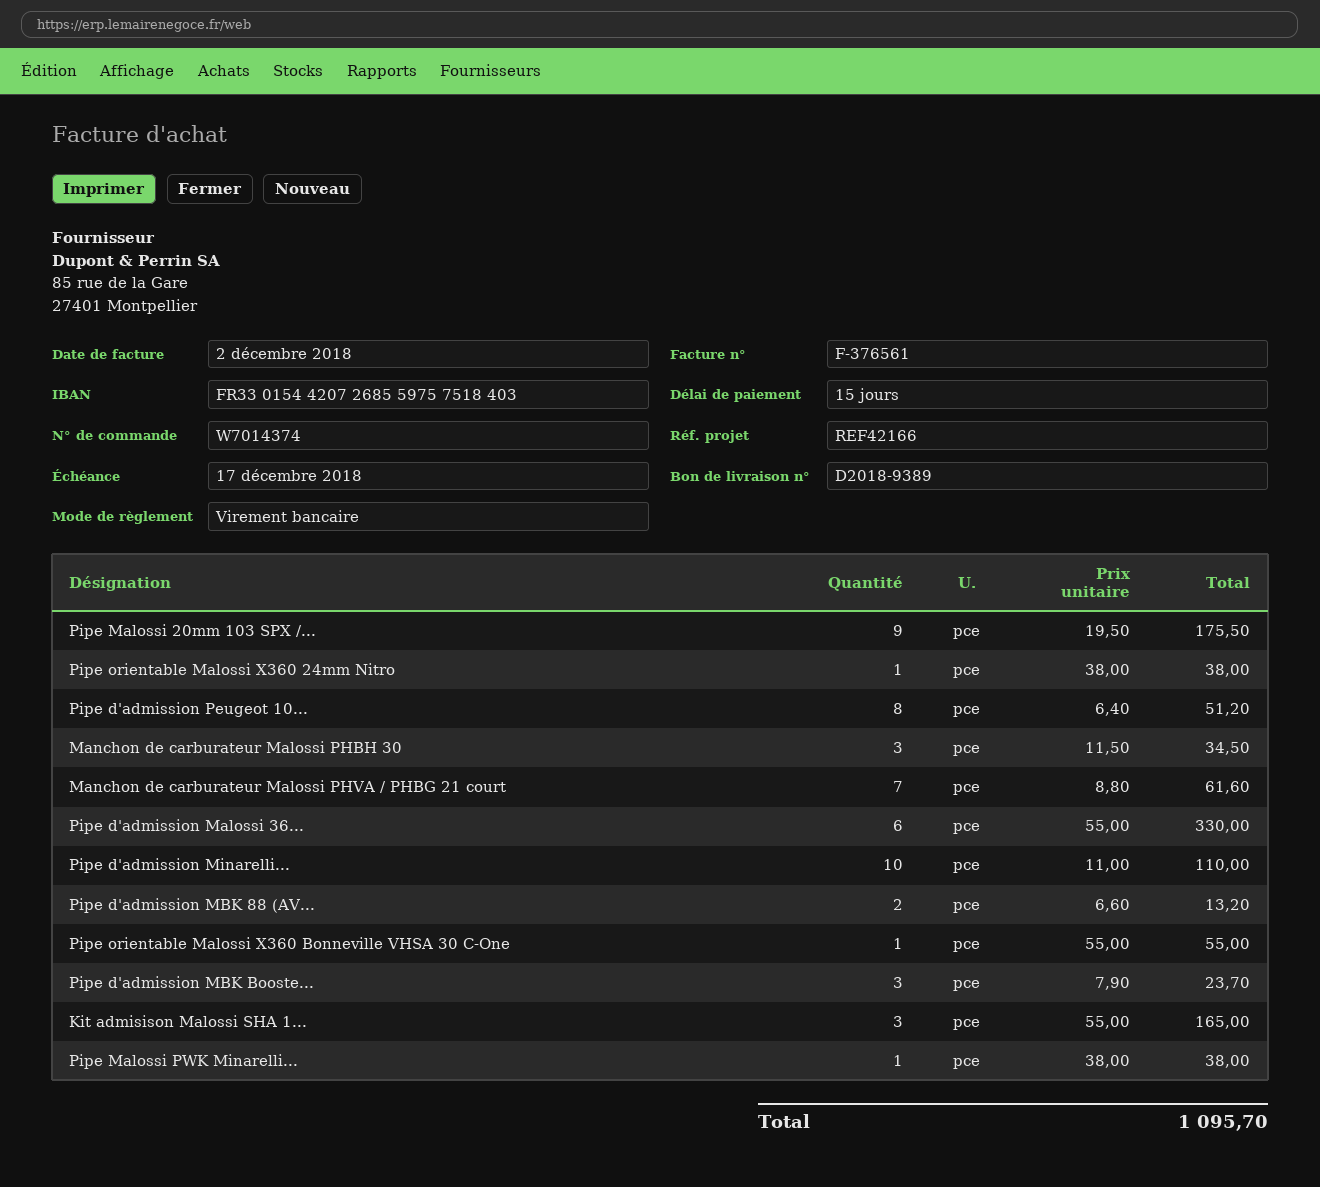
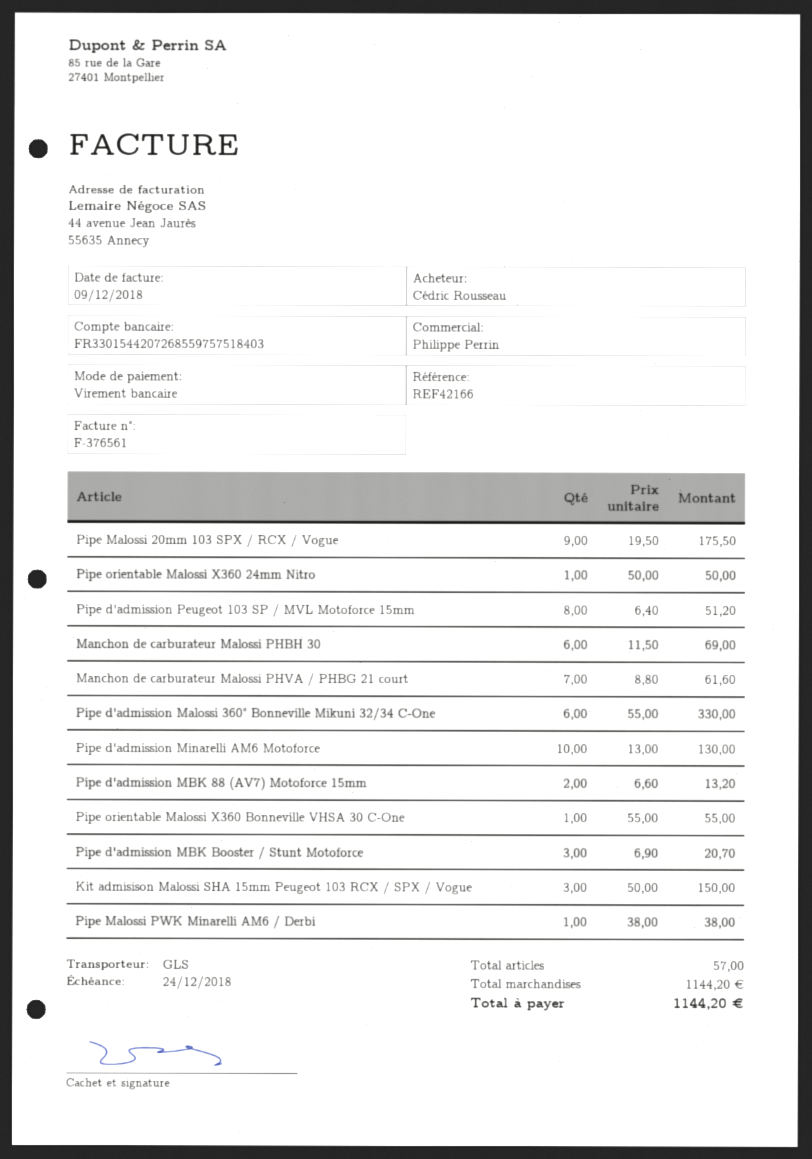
invoice date: 2018-12-02 -> 2018-12-09
due date: 2018-12-17 -> 2018-12-24
Pipe orientable Malossi X360 24mm Nitro: 1 x 38.00 = 38.00 -> 1 x 50.00 = 50.00
Manchon de carburateur Malossi PHBH 30: 3 x 11.50 = 34.50 -> 6 x 11.50 = 69.00
Pipe d'admission Minarelli...: 10 x 11.00 = 110.00 -> 10 x 13.00 = 130.00
Pipe d'admission MBK Booste...: 3 x 7.90 = 23.70 -> 3 x 6.90 = 20.70
Kit admisison Malossi SHA 1...: 3 x 55.00 = 165.00 -> 3 x 50.00 = 150.00
total: 1095.70 -> 1144.20

